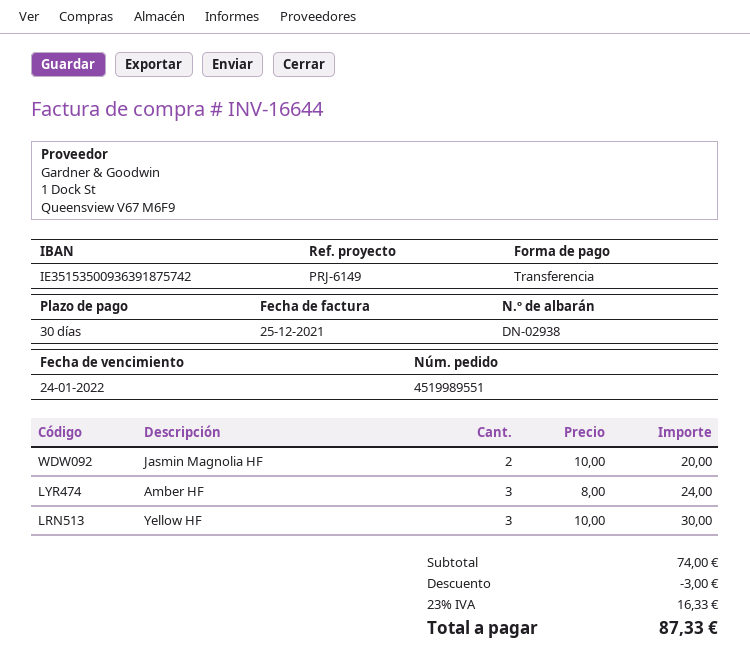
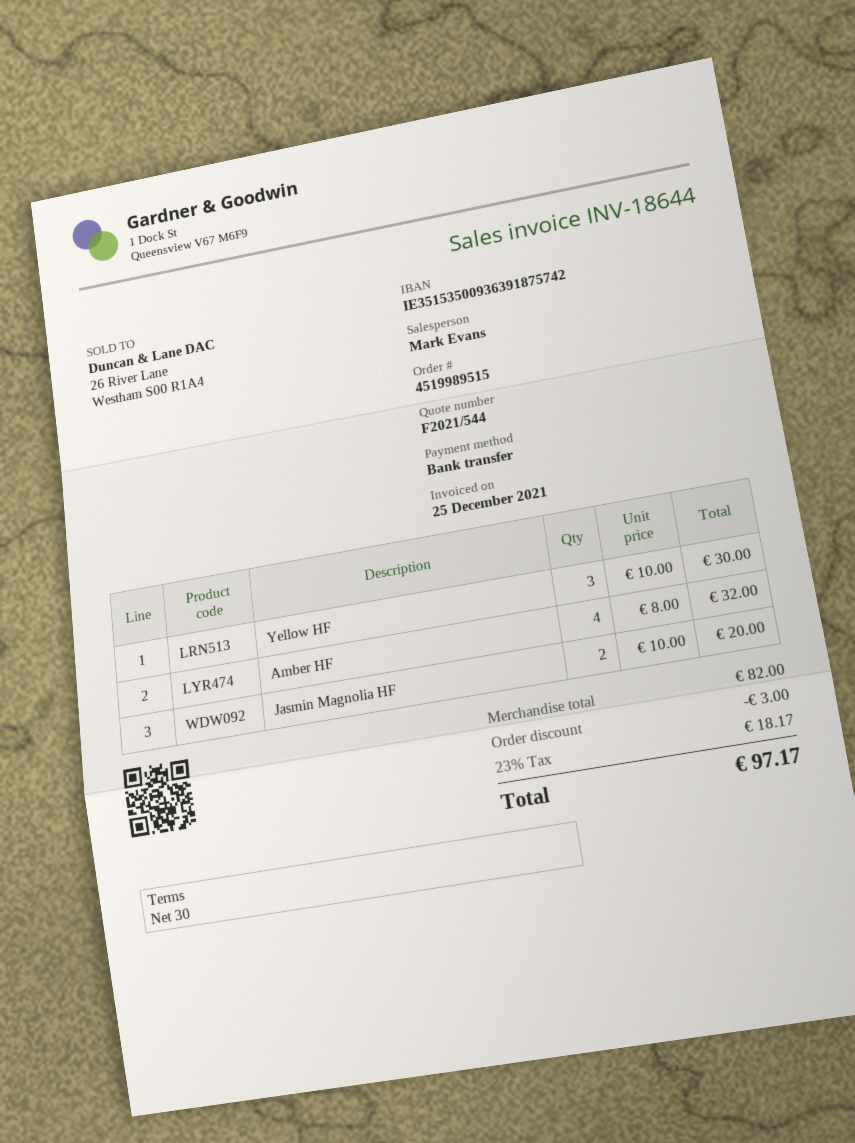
order number: 4519989551 -> 4519989515
invoice number: INV-16644 -> INV-18644
Amber HF: 3 x 8.00 = 24.00 -> 4 x 8.00 = 32.00
subtotal: 74.00 -> 82.00
tax: 23% = 16.33 -> 23% = 18.17
total: 87.33 -> 97.17

